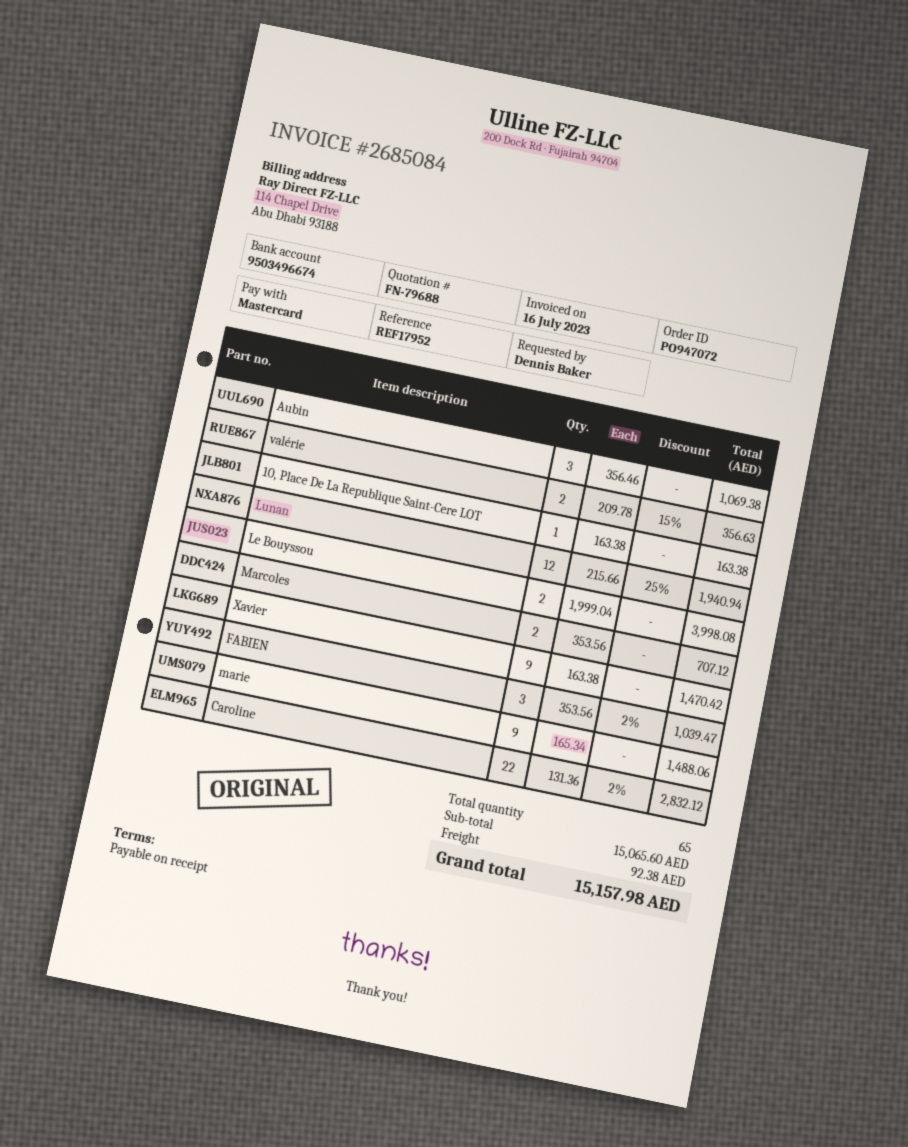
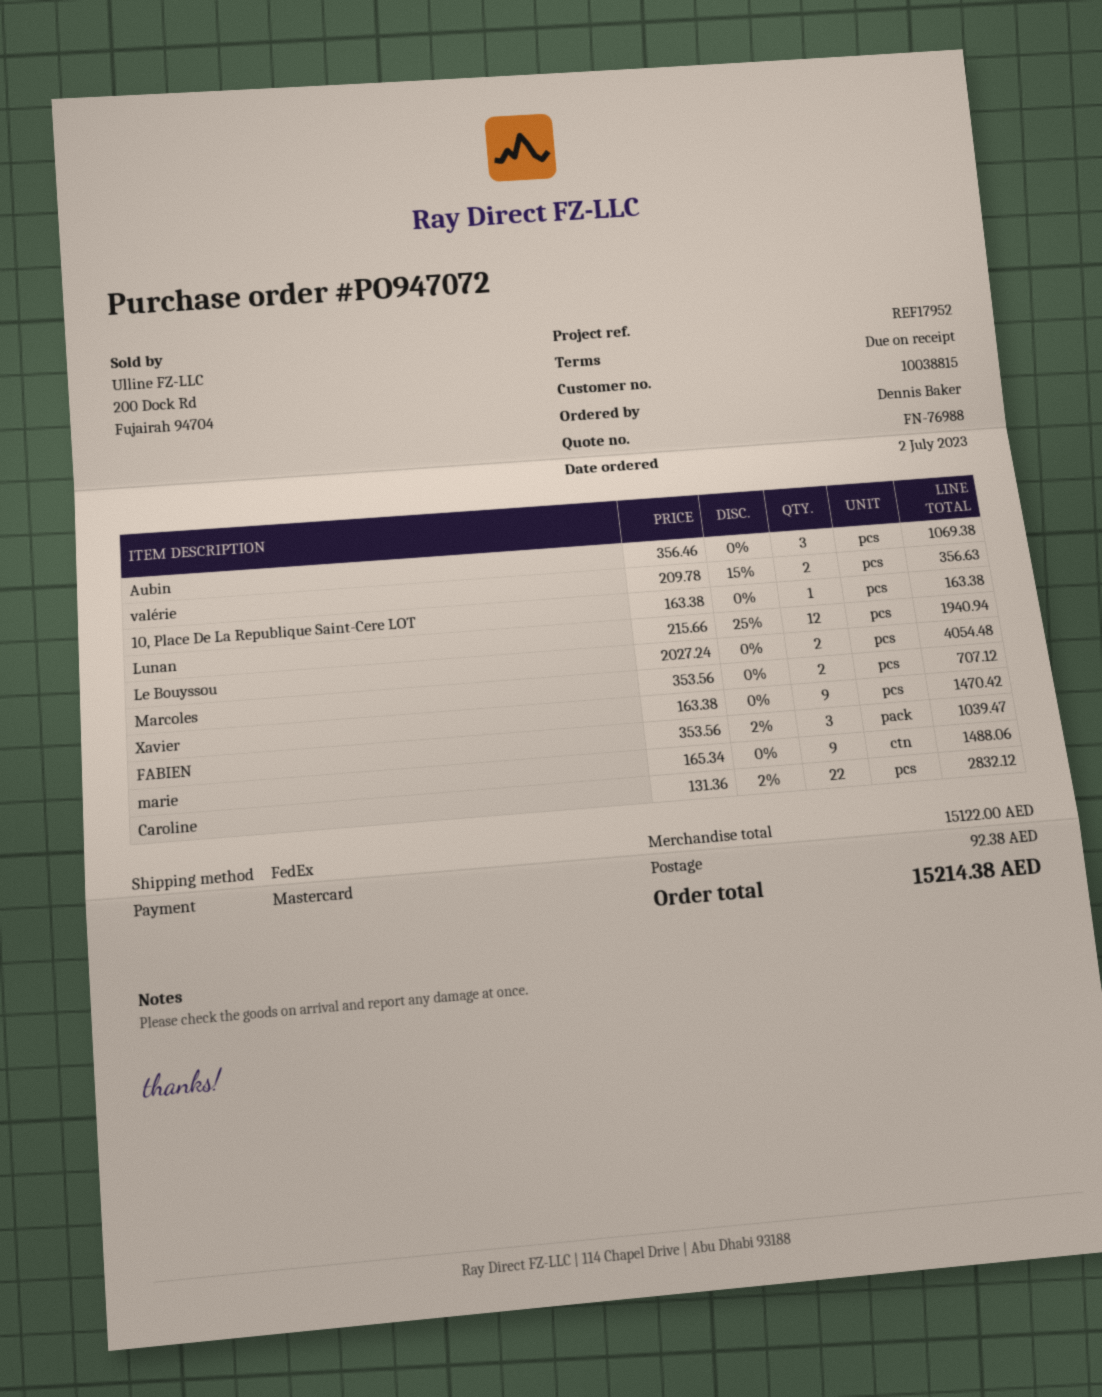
quote number: FN-79688 -> FN-76988
Le Bouyssou: 2 x 1999.04 = 3998.08 -> 2 x 2027.24 = 4054.48
subtotal: 15065.60 -> 15122.00
total: 15157.98 -> 15214.38

